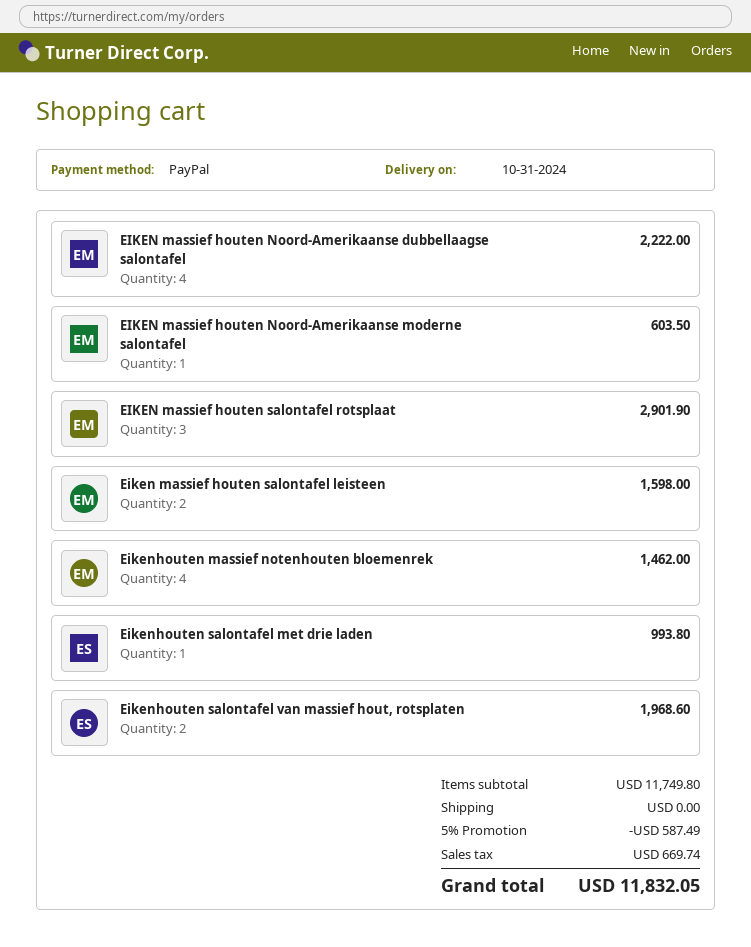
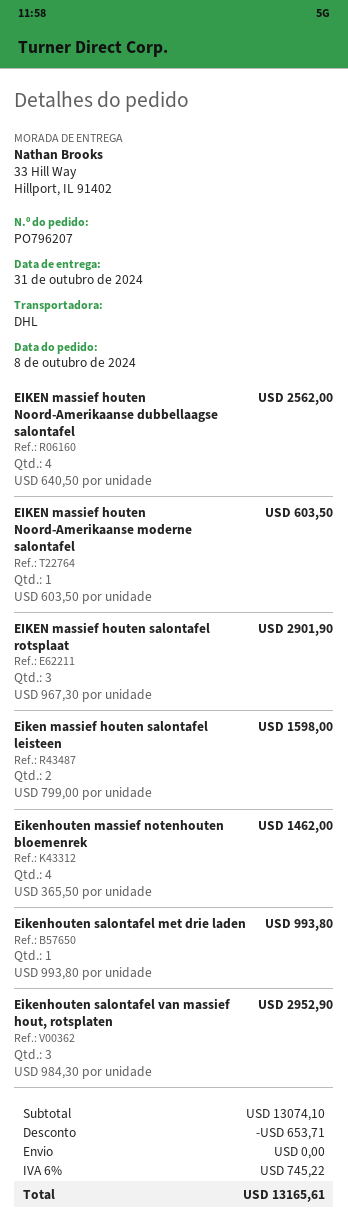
EIKEN massief houten Noord-Amerikaanse dubbellaagse salontafel: 4 for 2222.00 -> 4 for 2562.00
Eikenhouten salontafel van massief hout, rotsplaten: 2 for 1968.60 -> 3 for 2952.90
subtotal: 11749.80 -> 13074.10
discount: 587.49 -> 653.71
tax: 669.74 -> 745.22
total: 11832.05 -> 13165.61

